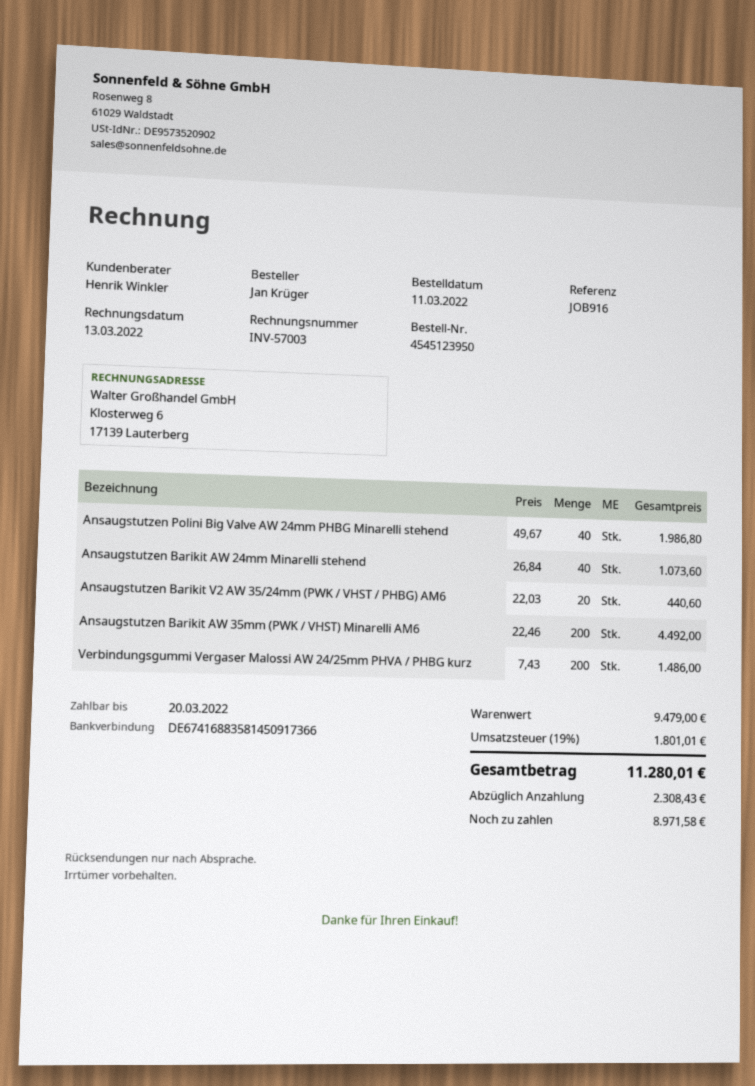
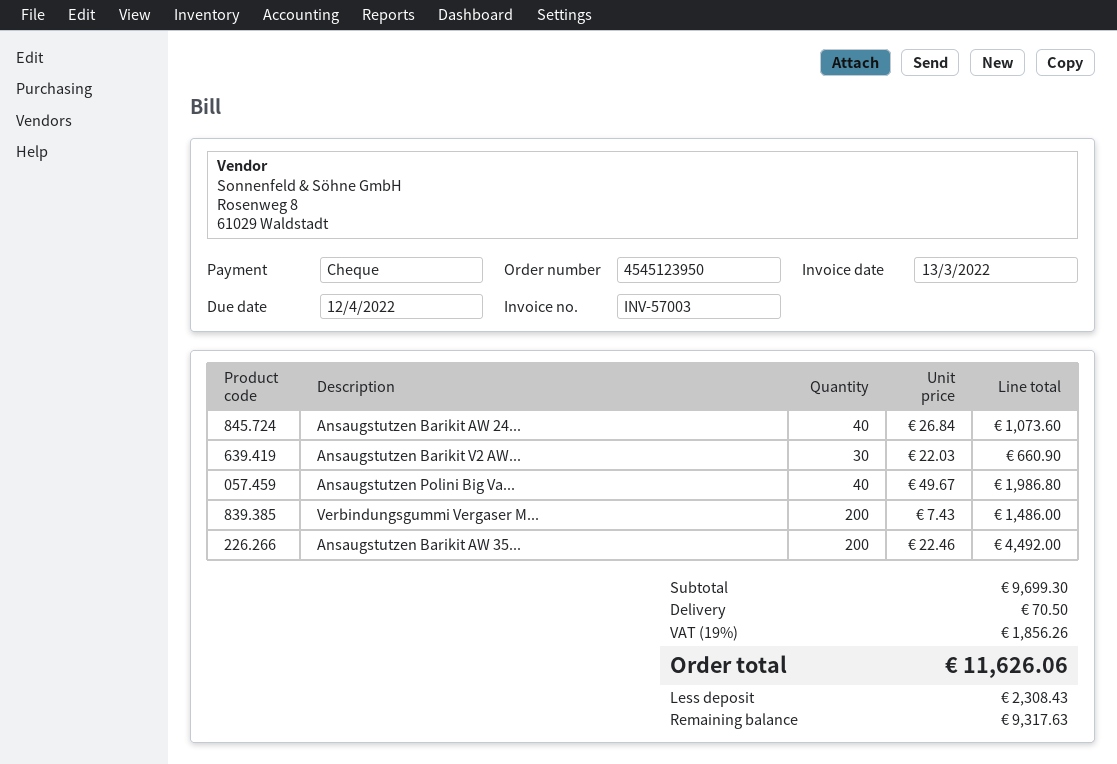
due date: 2022-03-20 -> 2022-04-12
Ansaugstutzen Barikit V2 AW 35/24mm (PWK / VHST / PHBG) AM6: 20 x 22.03 = 440.60 -> 30 x 22.03 = 660.90
subtotal: 9479.00 -> 9699.30
shipping: none -> 70.50
tax: 19% = 1801.01 -> 19% = 1856.26
total: 11280.01 -> 11626.06
balance: 8971.58 -> 9317.63

